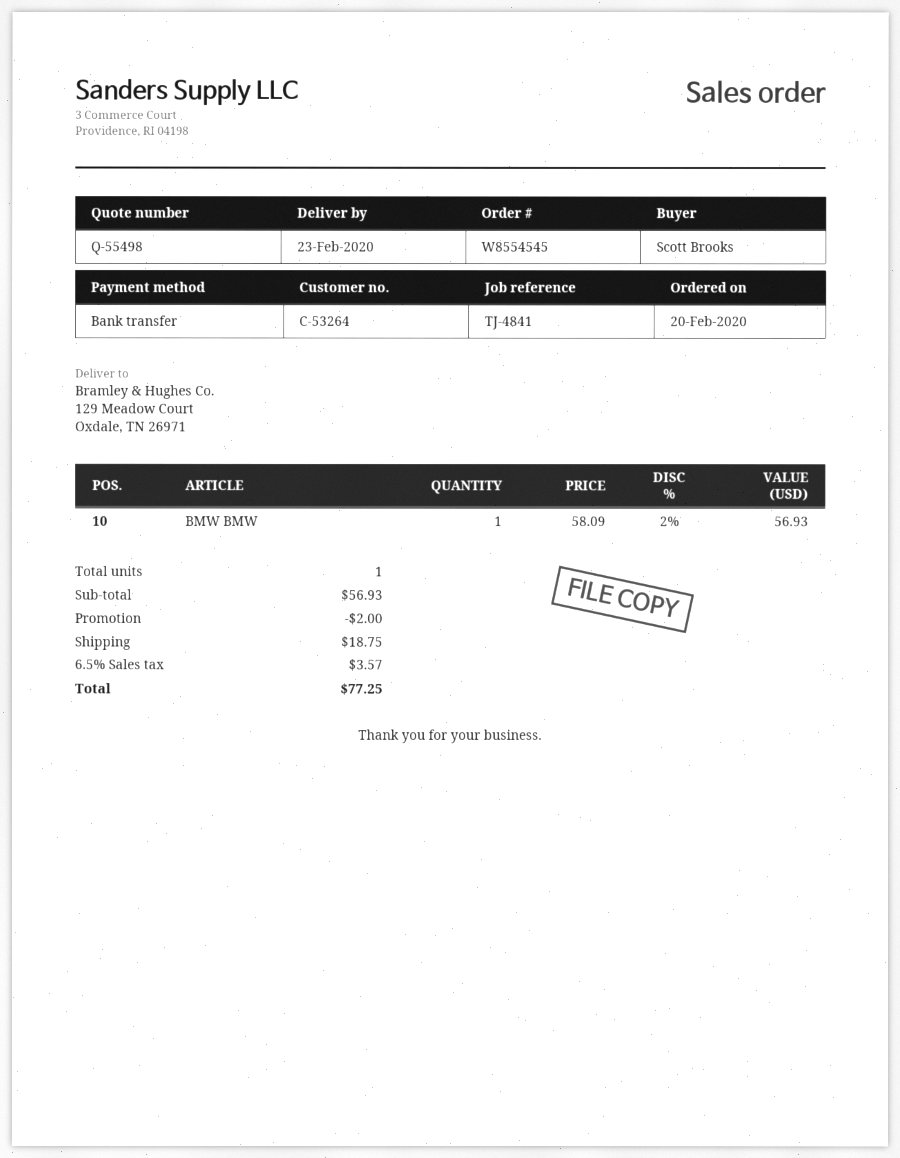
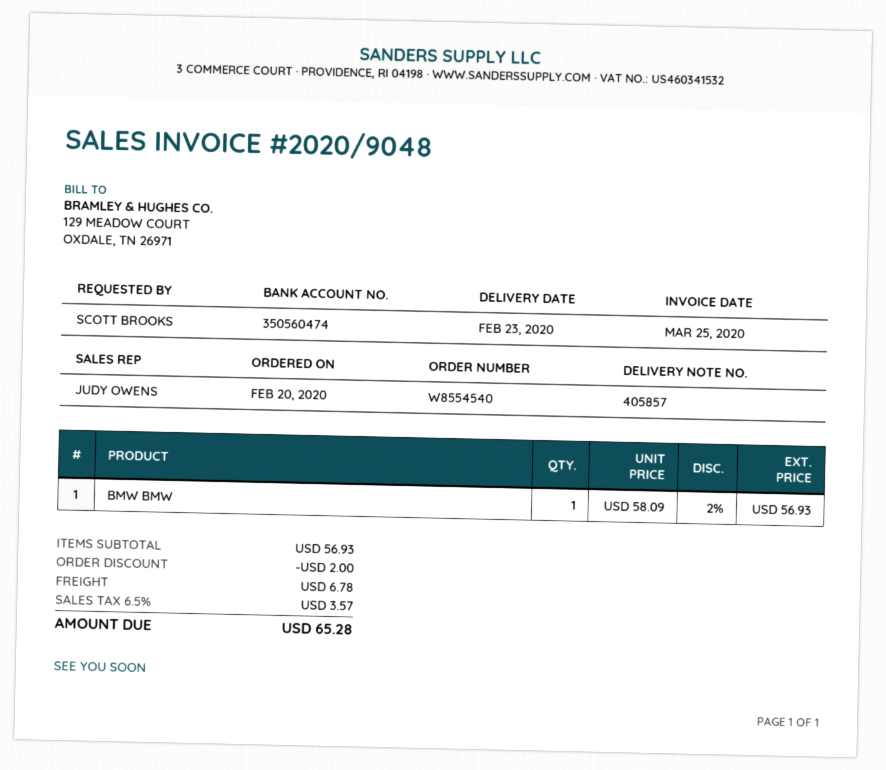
order number: W8554545 -> W8554540
shipping: 18.75 -> 6.78
total: 77.25 -> 65.28

